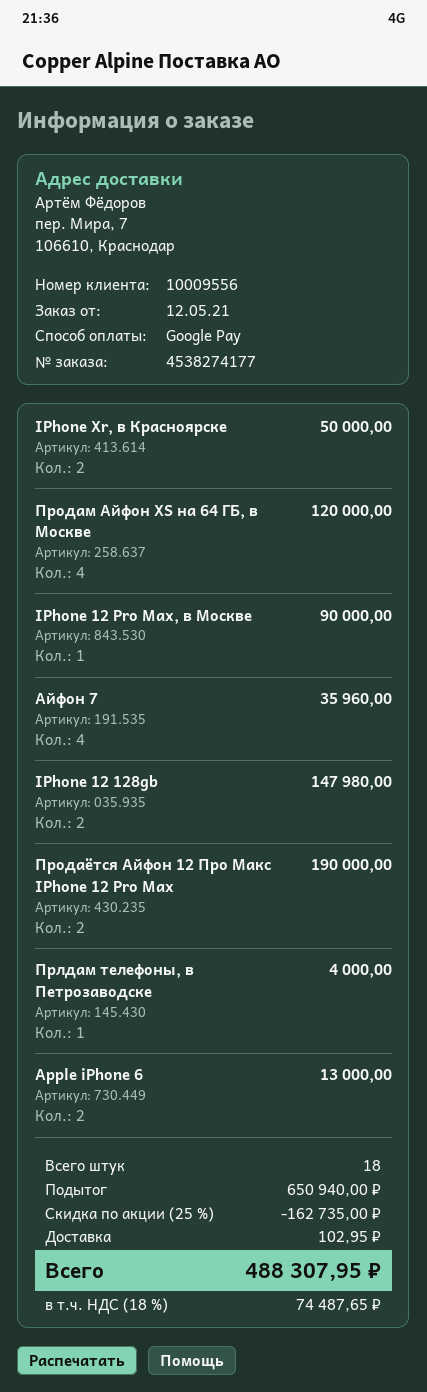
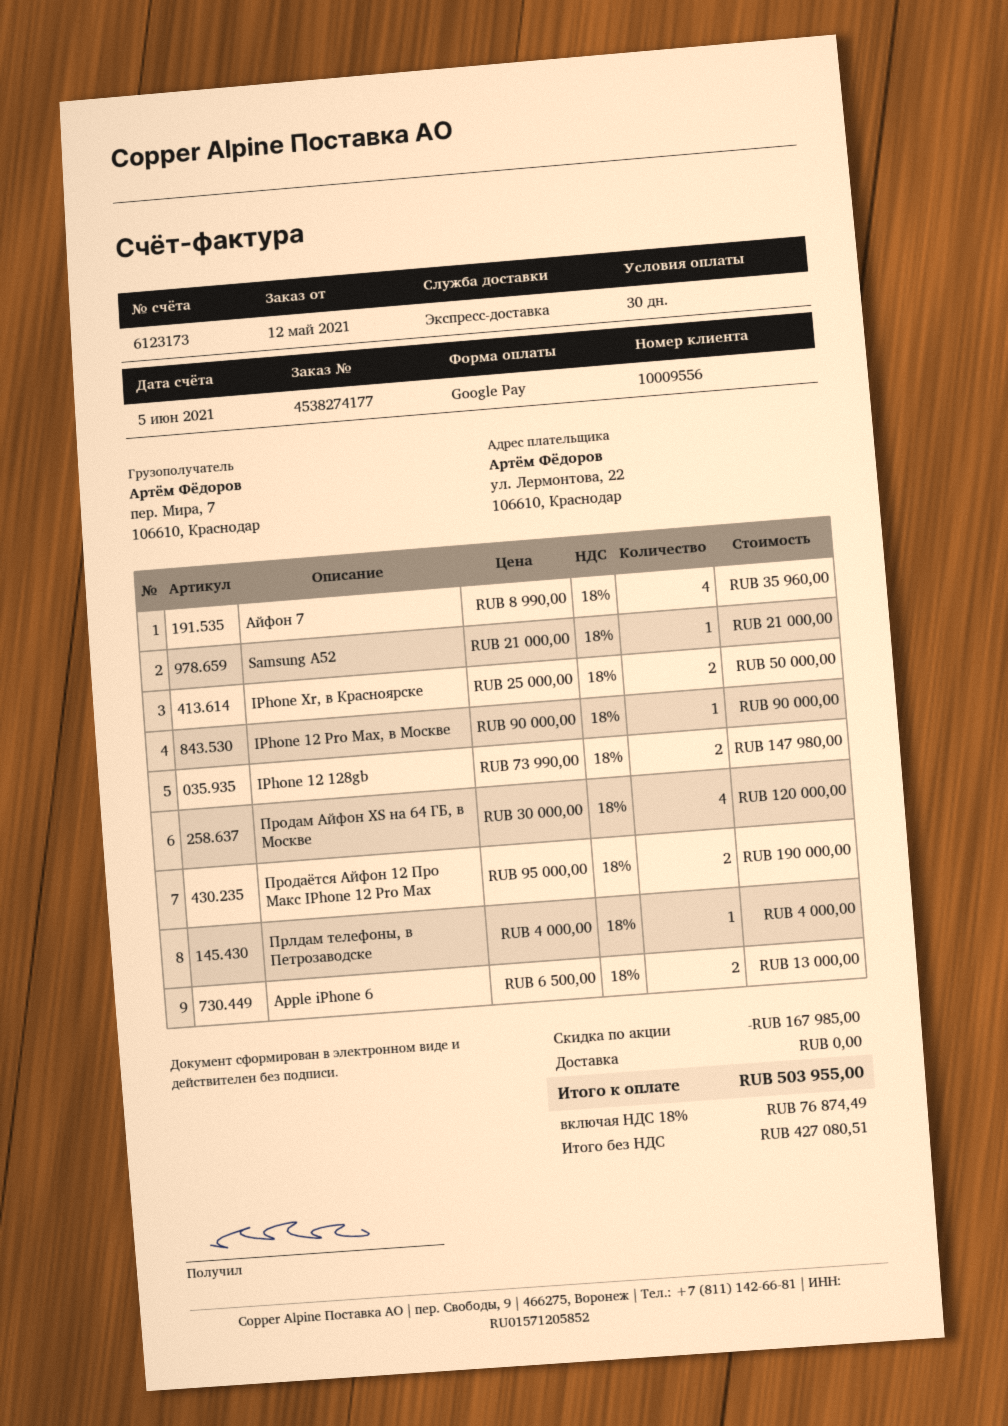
Samsung A52: none -> 1 for 21000.00
discount: 162735.00 -> 167985.00
shipping: 102.95 -> 0.00
tax: 18% = 74487.65 -> 18% = 76874.49
total: 488307.95 -> 503955.00

